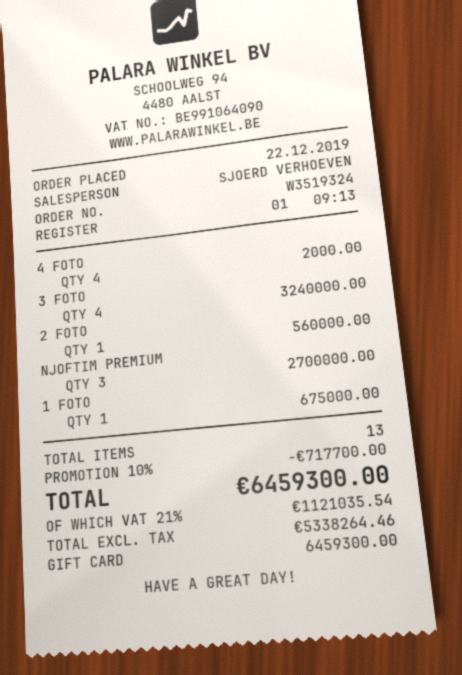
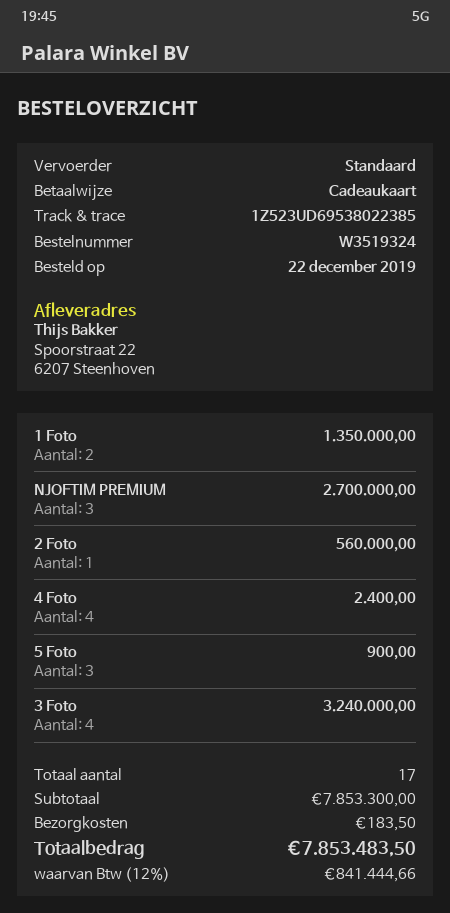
4 FOTO: 4 for 2000.00 -> 4 for 2400.00
1 FOTO: 1 for 675000.00 -> 2 for 1350000.00
5 Foto: none -> 3 for 900.00
total quantity: 13 -> 17
discount: 10% = 717700.00 -> none
shipping: none -> 183.50
tax: 21% = 1121035.54 -> 12% = 841444.66
total: 6459300.00 -> 7853483.50

